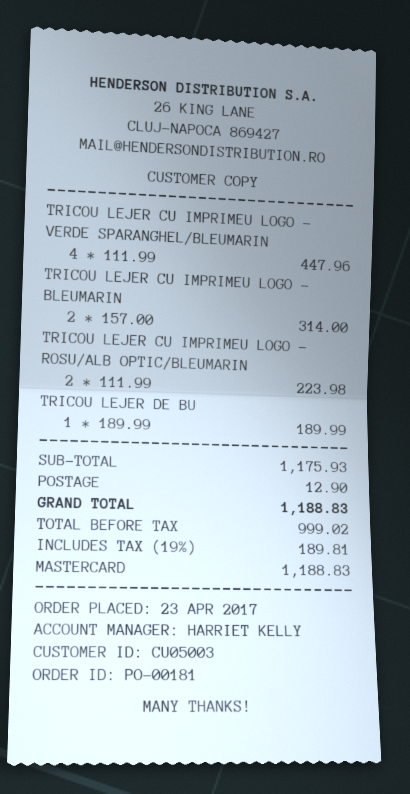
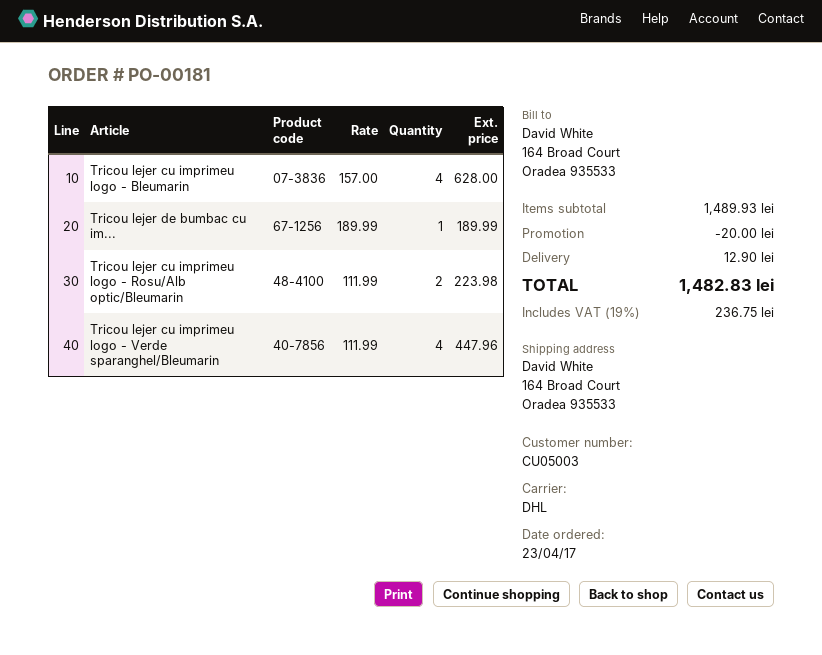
TRICOU LEJER CU IMPRIMEU LOGO - BLEUMARIN: 2 x 157.00 = 314.00 -> 4 x 157.00 = 628.00
subtotal: 1175.93 -> 1489.93
discount: none -> 20.00
tax: 19% = 189.81 -> 19% = 236.75
total: 1188.83 -> 1482.83

